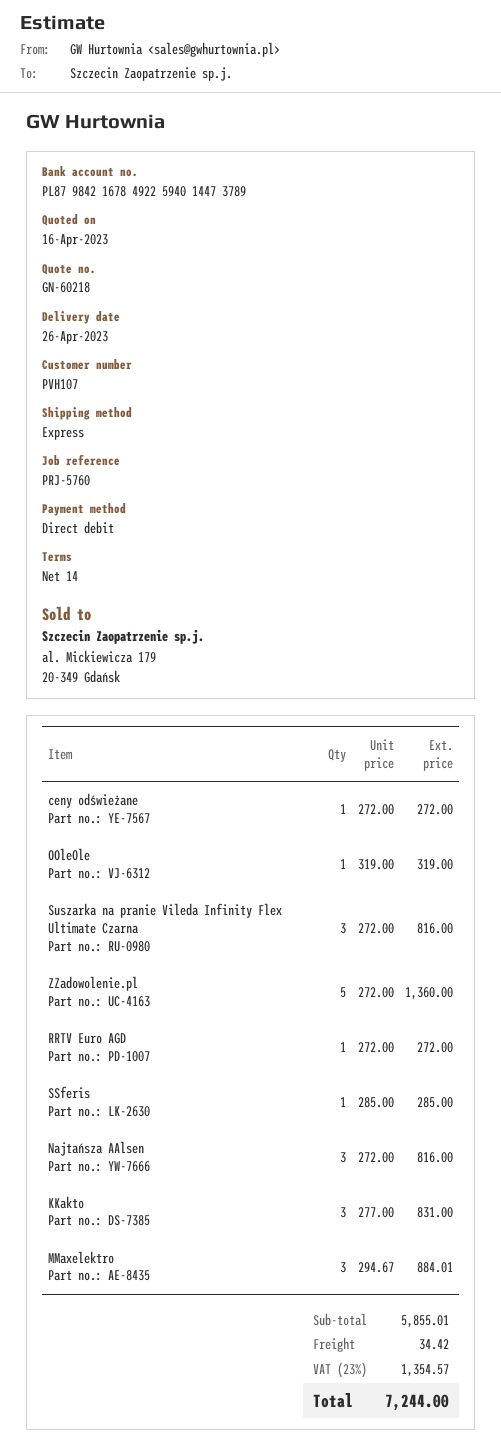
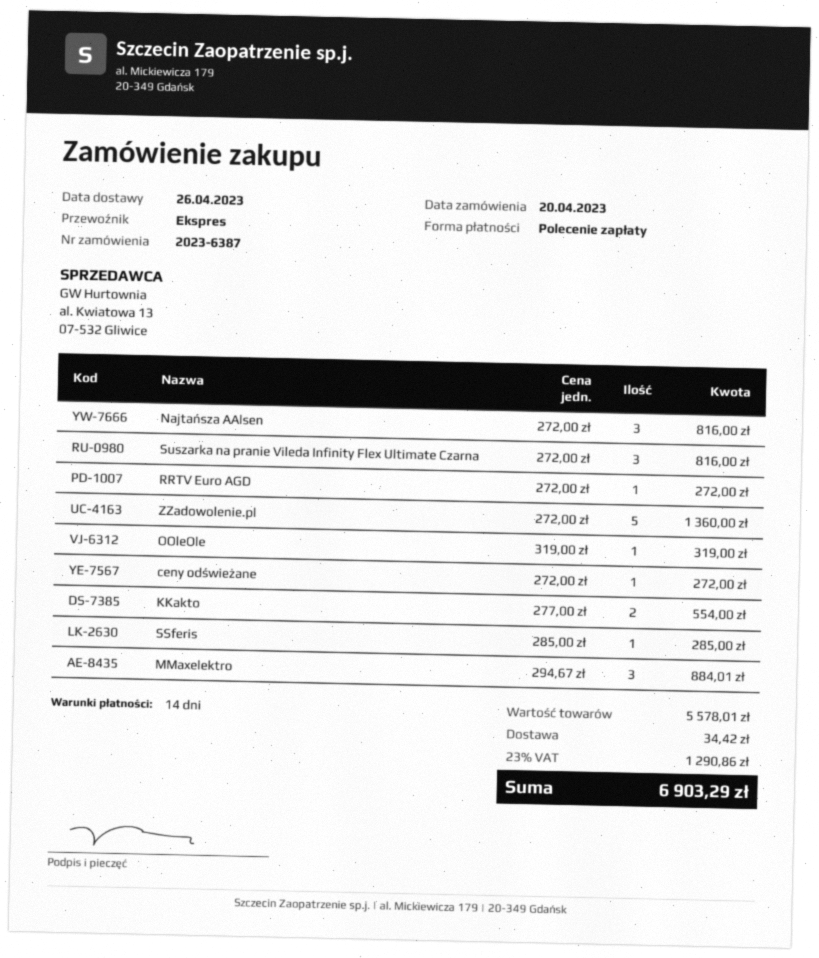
KKakto: 3 x 277.00 = 831.00 -> 2 x 277.00 = 554.00
subtotal: 5855.01 -> 5578.01
tax: 23% = 1354.57 -> 23% = 1290.86
total: 7244.00 -> 6903.29

